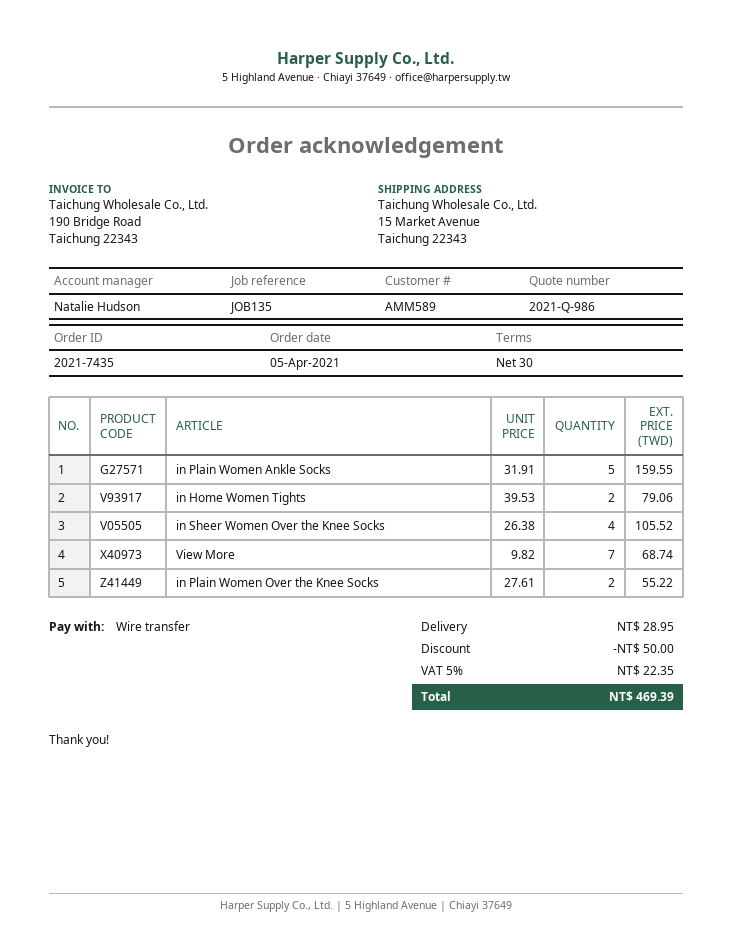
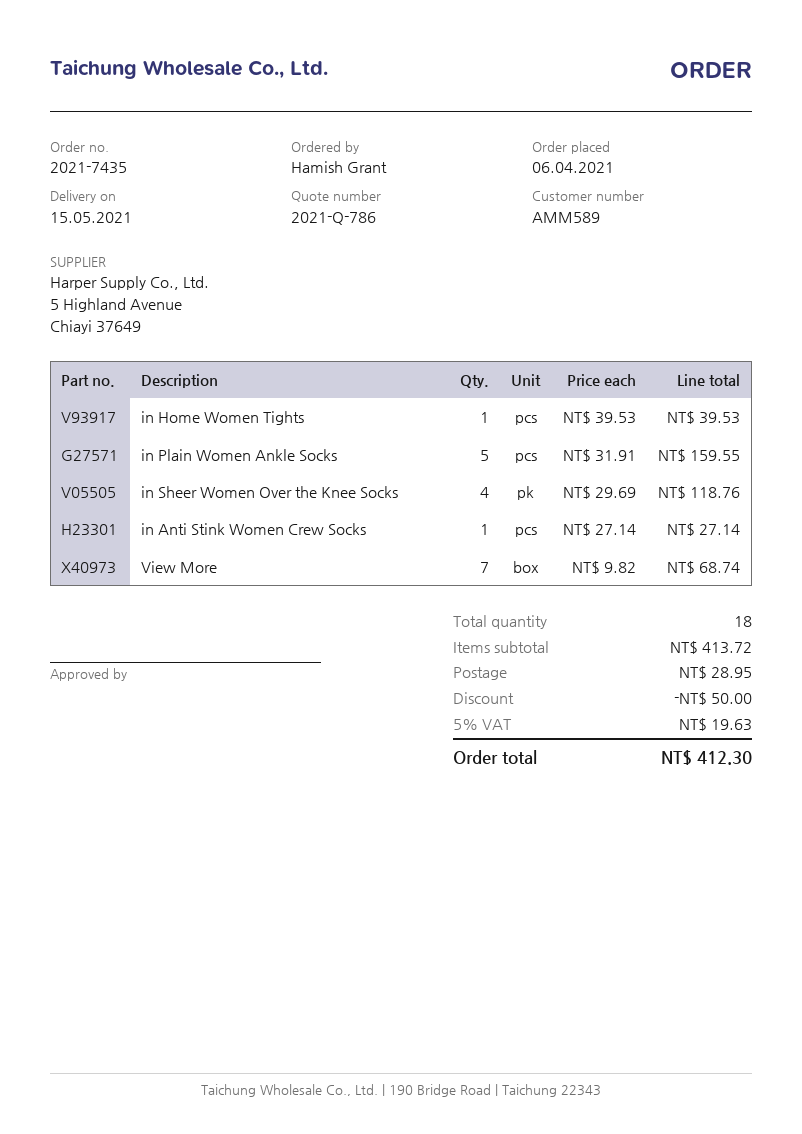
quote number: 2021-Q-986 -> 2021-Q-786
order date: 2021-04-05 -> 2021-04-06
in Home Women Tights: 2 x 39.53 = 79.06 -> 1 x 39.53 = 39.53
in Sheer Women Over the Knee Socks: 4 x 26.38 = 105.52 -> 4 x 29.69 = 118.76
in Plain Women Over the Knee Socks: 2 x 27.61 = 55.22 -> none
in Anti Stink Women Crew Socks: none -> 1 x 27.14 = 27.14
tax: 5% = 22.35 -> 5% = 19.63
total: 469.39 -> 412.30

